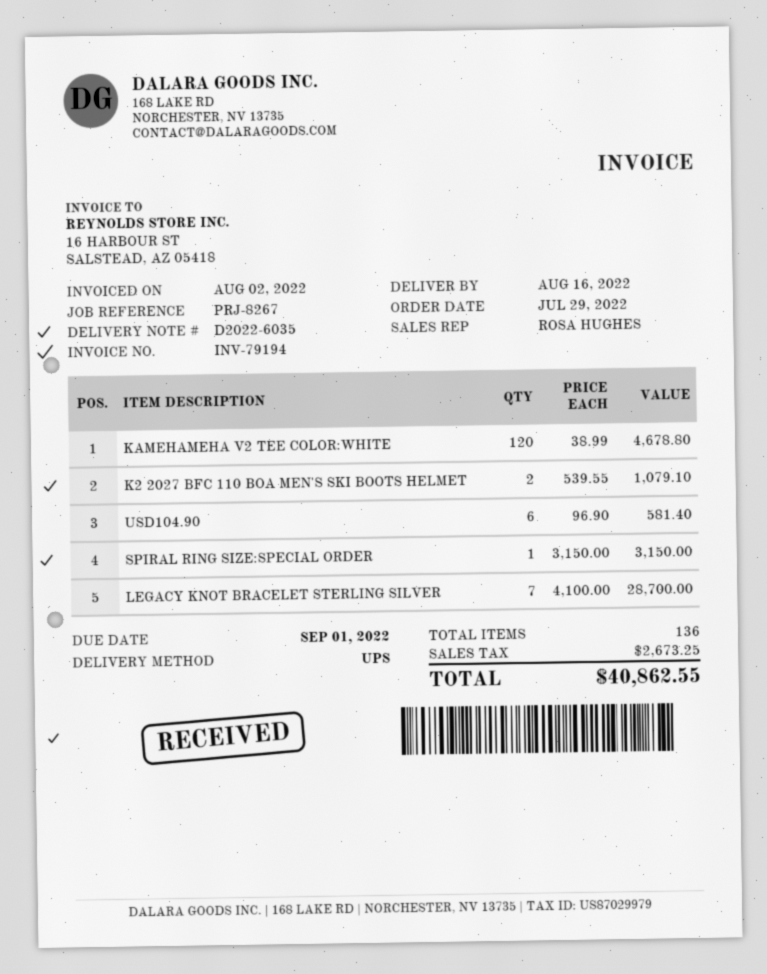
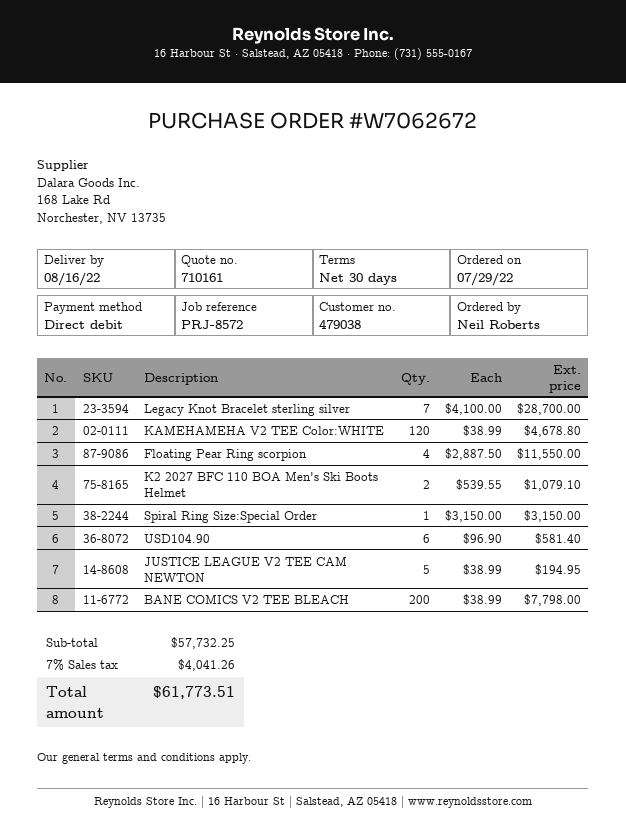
reference: PRJ-8267 -> PRJ-8572
Floating Pear Ring scorpion: none -> 4 x 2887.50 = 11550.00
JUSTICE LEAGUE V2 TEE CAM NEWTON: none -> 5 x 38.99 = 194.95
BANE COMICS V2 TEE BLEACH: none -> 200 x 38.99 = 7798.00
tax: 2673.25 -> 4041.26
total: 40862.55 -> 61773.51

